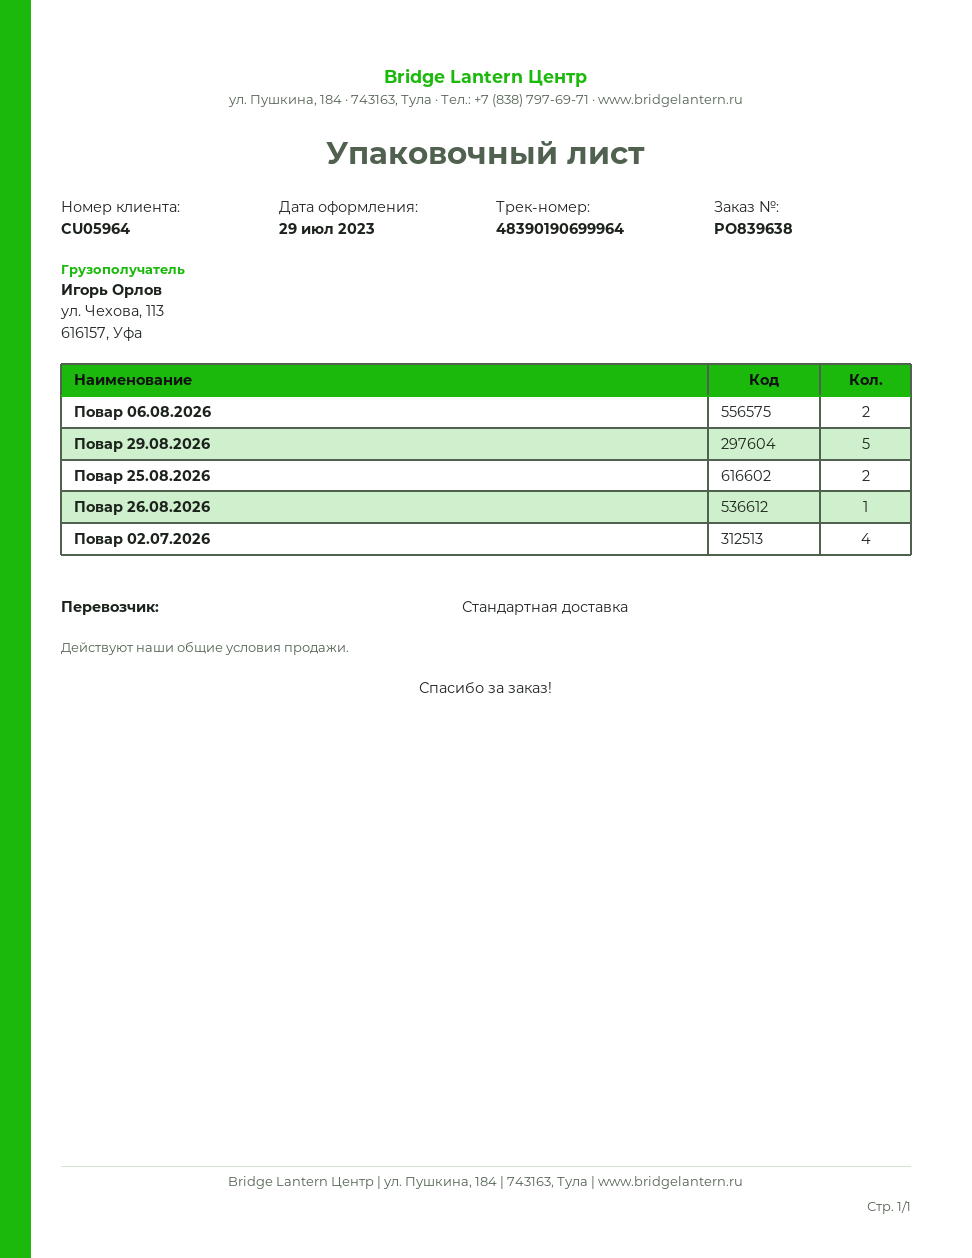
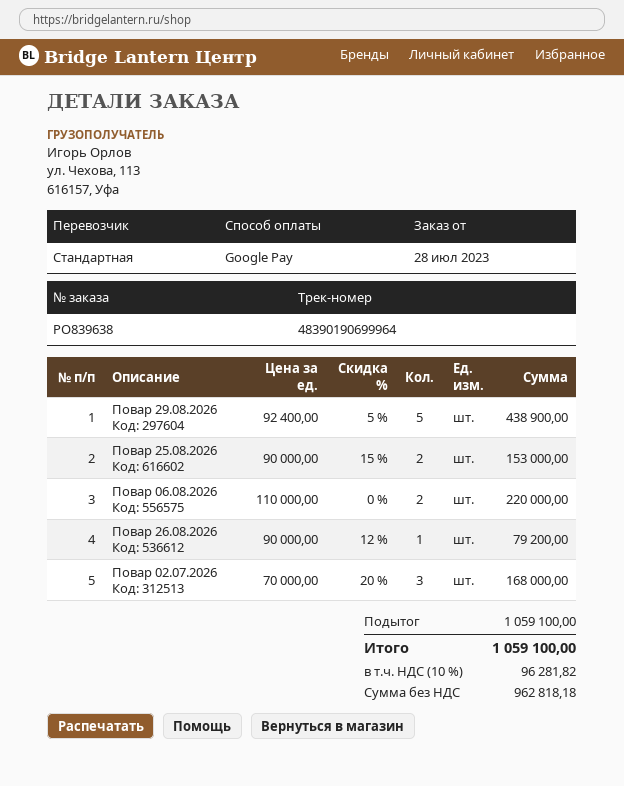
order date: 2023-07-29 -> 2023-07-28
Повар 02.07.2026: 4 -> 3

